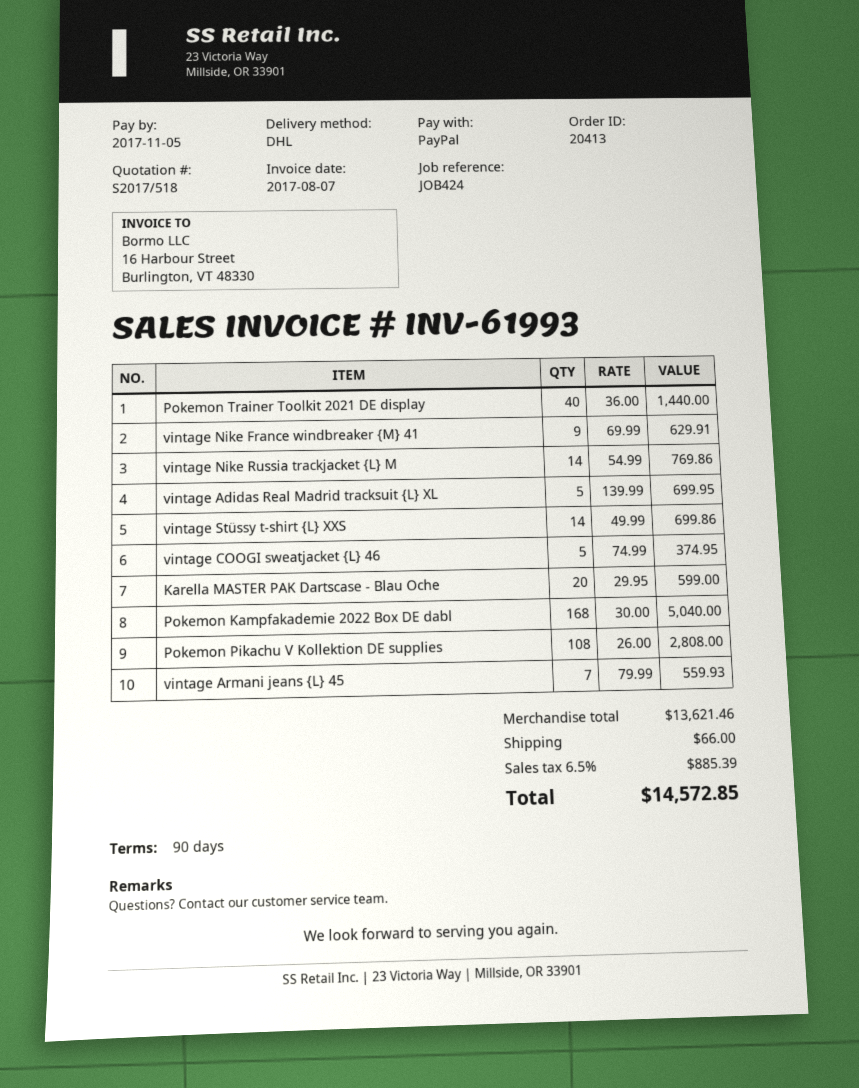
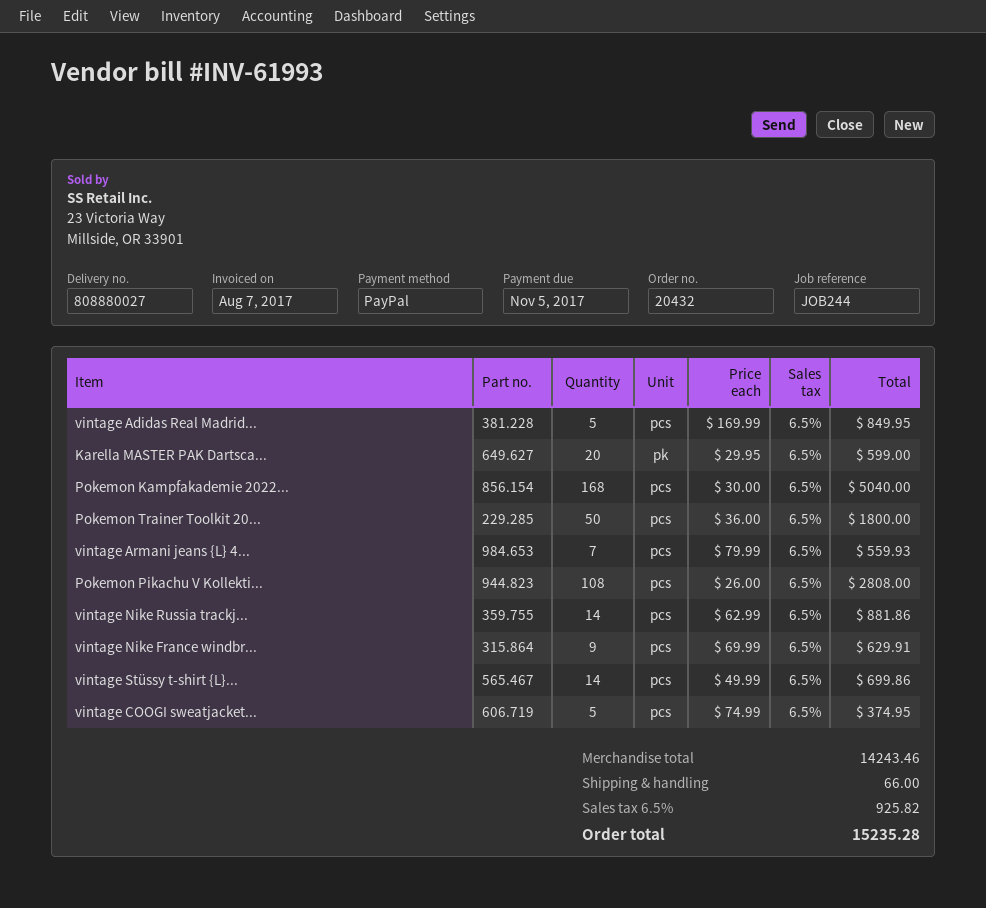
order number: 20413 -> 20432
reference: JOB424 -> JOB244
Pokemon Trainer Toolkit 2021 DE display: 40 x 36.00 = 1440.00 -> 50 x 36.00 = 1800.00
vintage Nike Russia trackjacket {L} M: 14 x 54.99 = 769.86 -> 14 x 62.99 = 881.86
vintage Adidas Real Madrid tracksuit {L} XL: 5 x 139.99 = 699.95 -> 5 x 169.99 = 849.95
subtotal: 13621.46 -> 14243.46
tax: 6.5% = 885.39 -> 6.5% = 925.82
total: 14572.85 -> 15235.28

